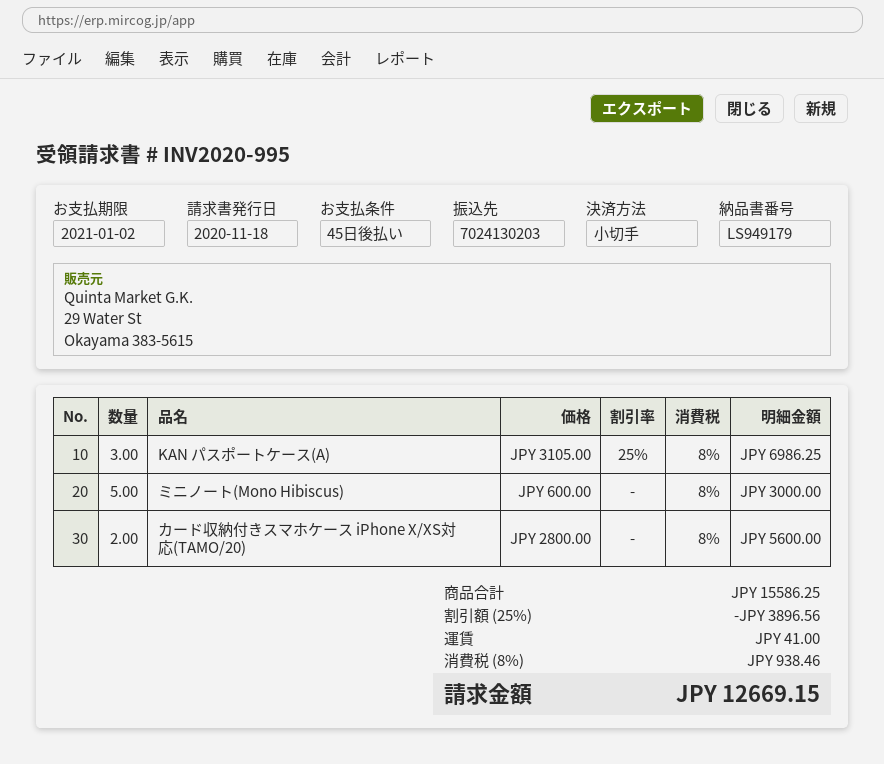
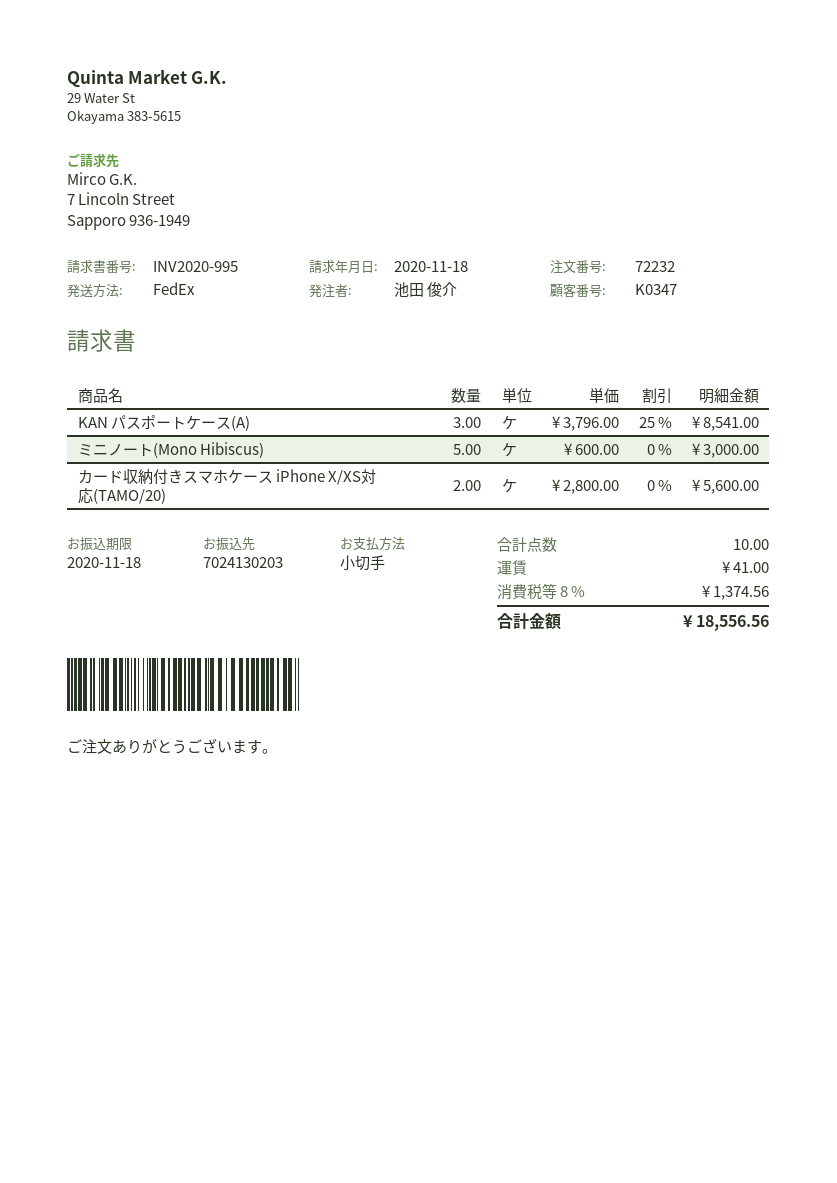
due date: 2021-01-02 -> 2020-11-18
KAN パスポートケース(A): 3 x 3105.00 - 25% = 6986.25 -> 3 x 3796.00 - 25% = 8541.00
discount: 25% = 3896.56 -> none
tax: 8% = 938.46 -> 8% = 1374.56
total: 12669.15 -> 18556.56

